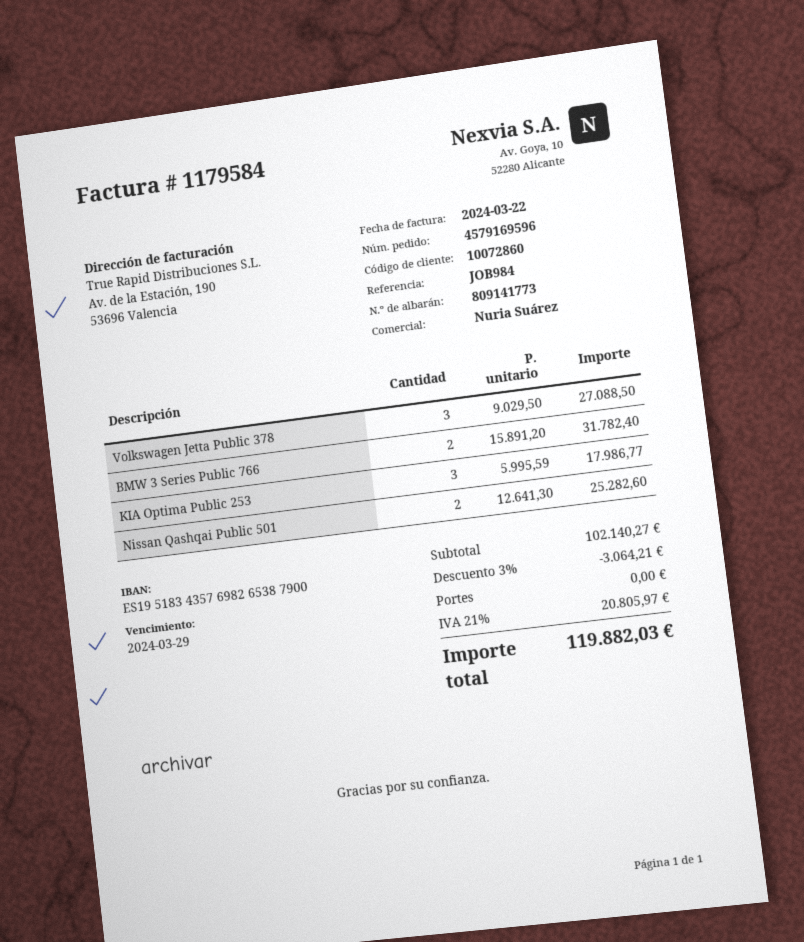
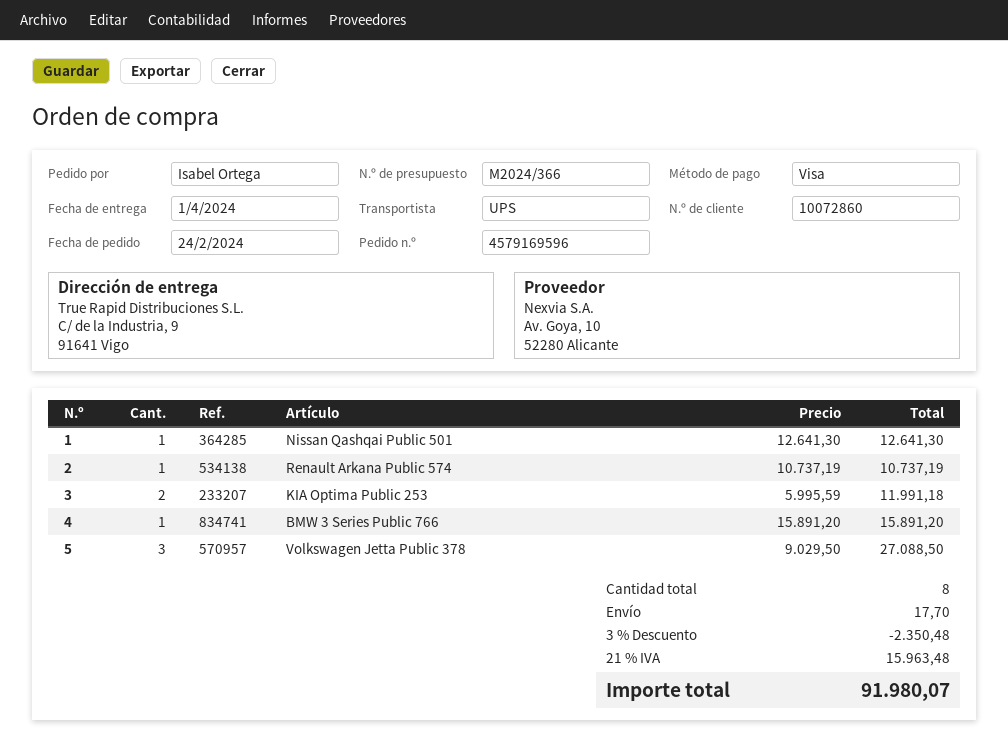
BMW 3 Series Public 766: 2 x 15891.20 = 31782.40 -> 1 x 15891.20 = 15891.20
KIA Optima Public 253: 3 x 5995.59 = 17986.77 -> 2 x 5995.59 = 11991.18
Nissan Qashqai Public 501: 2 x 12641.30 = 25282.60 -> 1 x 12641.30 = 12641.30
Renault Arkana Public 574: none -> 1 x 10737.19 = 10737.19
discount: 3% = 3064.21 -> 3% = 2350.48
shipping: 0.00 -> 17.70
tax: 21% = 20805.97 -> 21% = 15963.48
total: 119882.03 -> 91980.07

